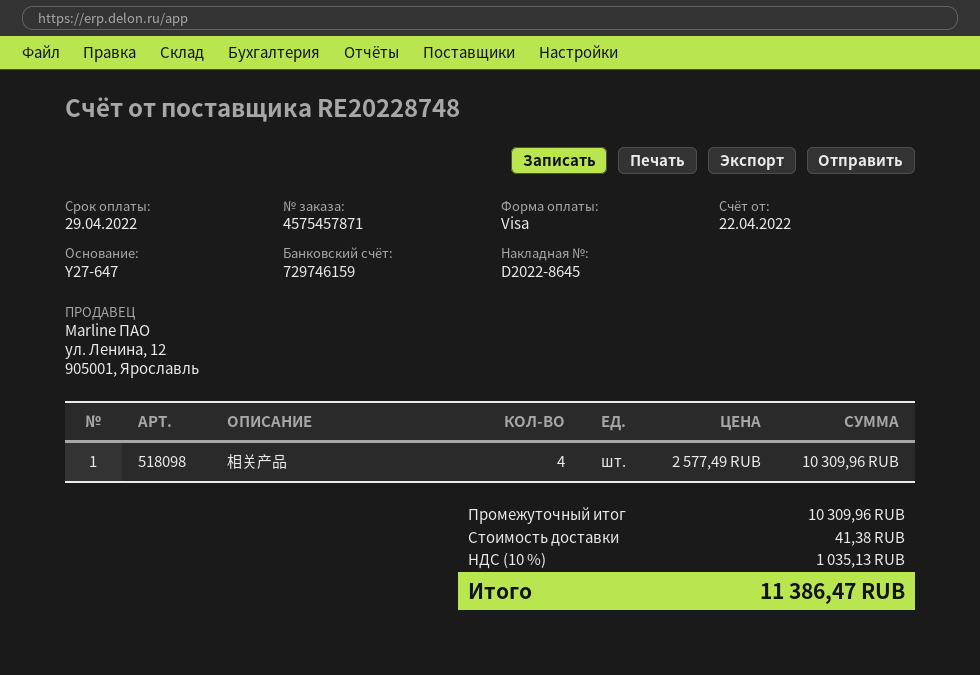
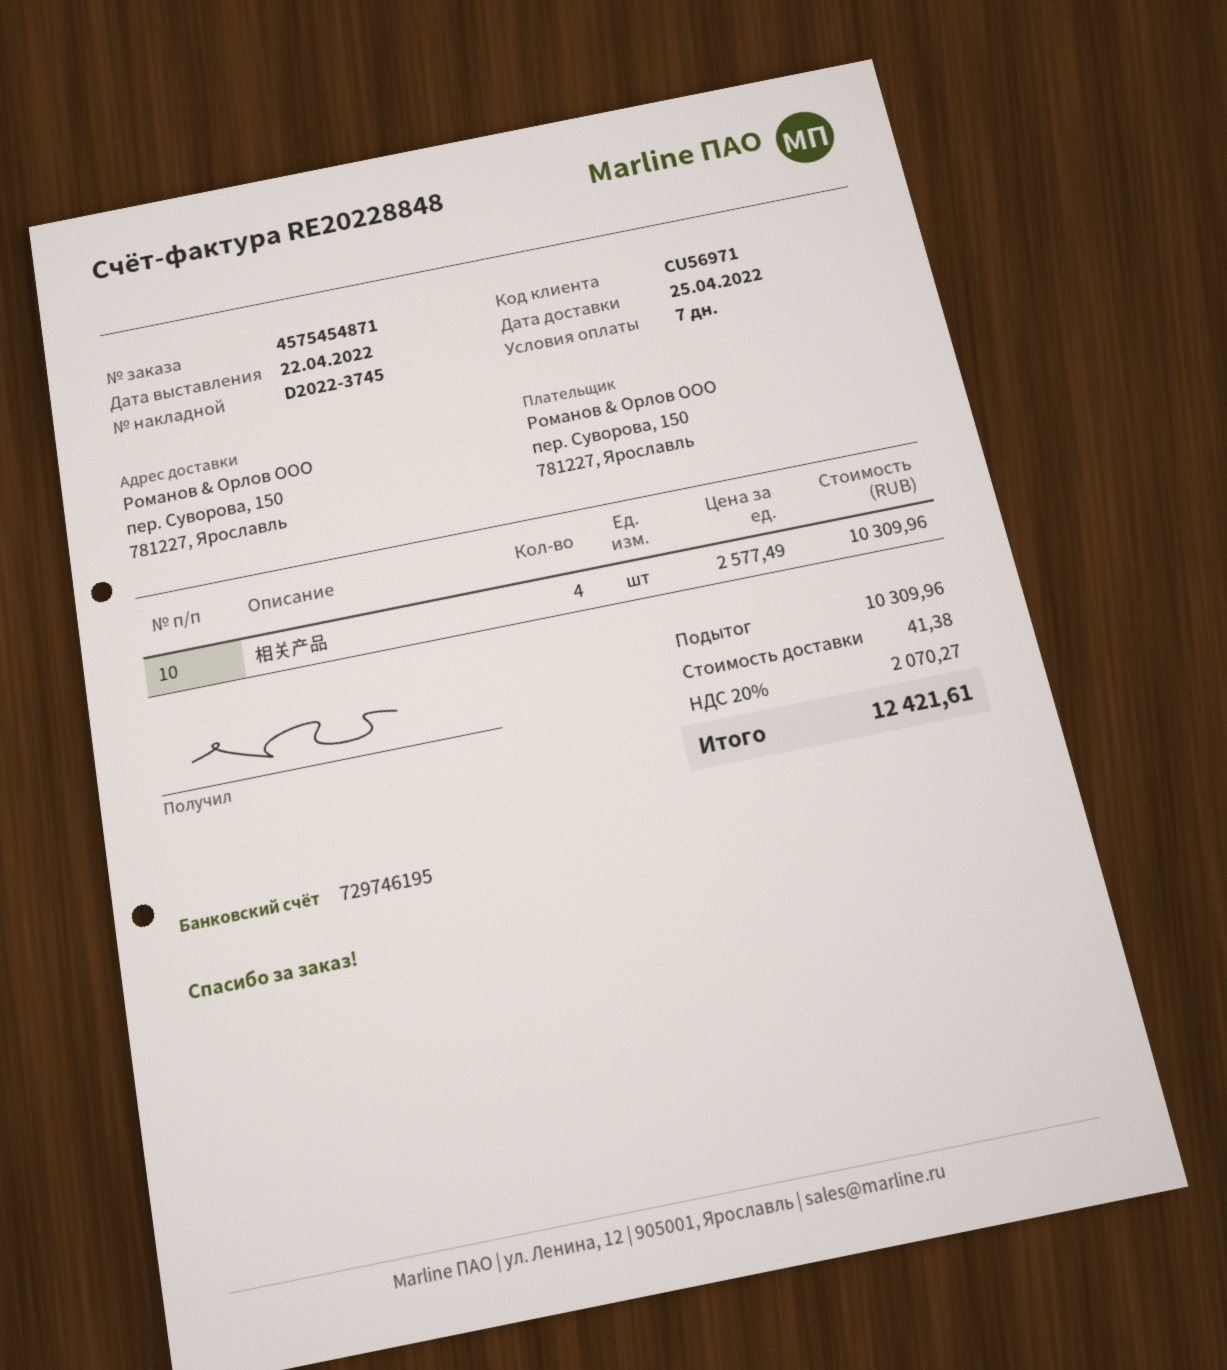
order number: 4575457871 -> 4575454871
delivery note number: D2022-8645 -> D2022-3745
invoice number: RE20228748 -> RE20228848
bank account: 729746159 -> 729746195
tax: 10% = 1035.13 -> 20% = 2070.27
total: 11386.47 -> 12421.61

